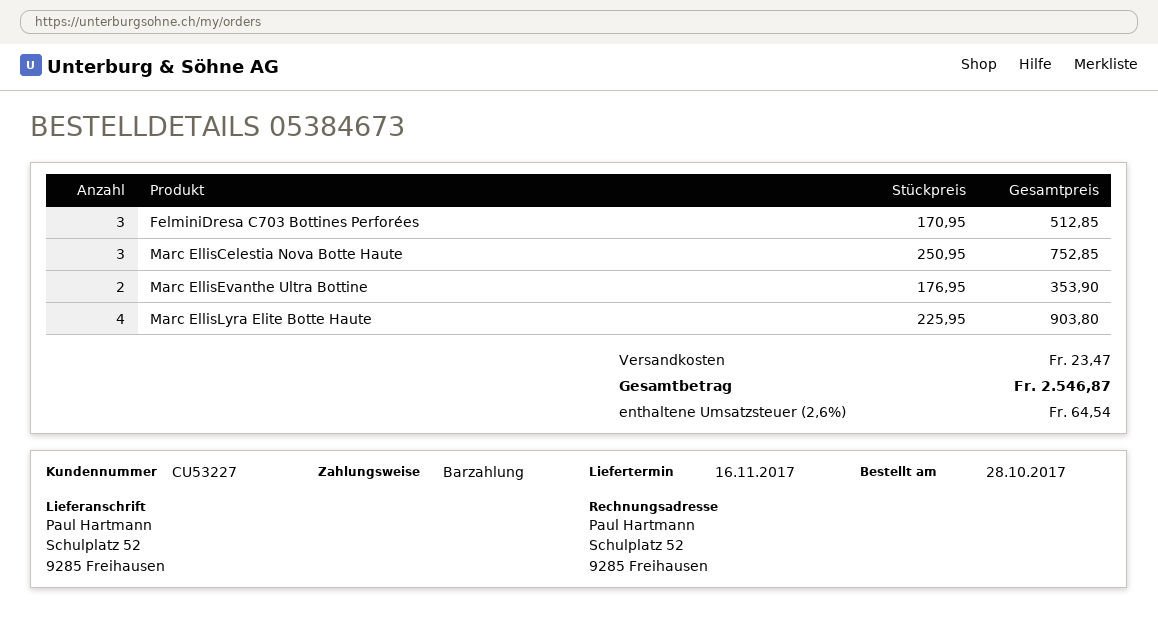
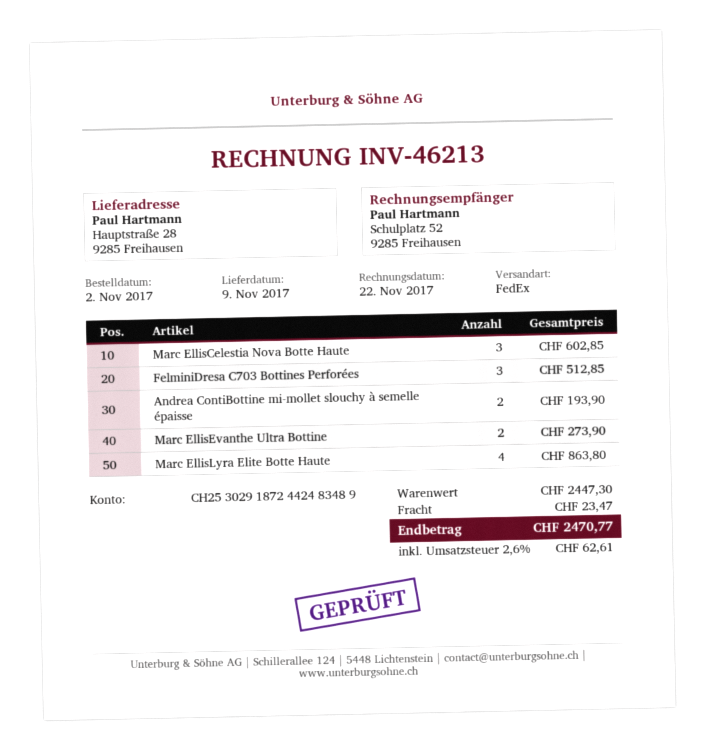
order date: 2017-10-28 -> 2017-11-02
delivery date: 2017-11-16 -> 2017-11-09
ship to: Schulplatz 52, 9285 Freihausen -> Hauptstraße 28, 9285 Freihausen
Marc EllisCelestia Nova Botte Haute: 3 for 752.85 -> 3 for 602.85
Marc EllisEvanthe Ultra Bottine: 2 for 353.90 -> 2 for 273.90
Marc EllisLyra Elite Botte Haute: 4 for 903.80 -> 4 for 863.80
Andrea ContiBottine mi-mollet slouchy à semelle épaisse: none -> 2 for 193.90
tax: 2.6% = 64.54 -> 2.6% = 62.61
total: 2546.87 -> 2470.77

